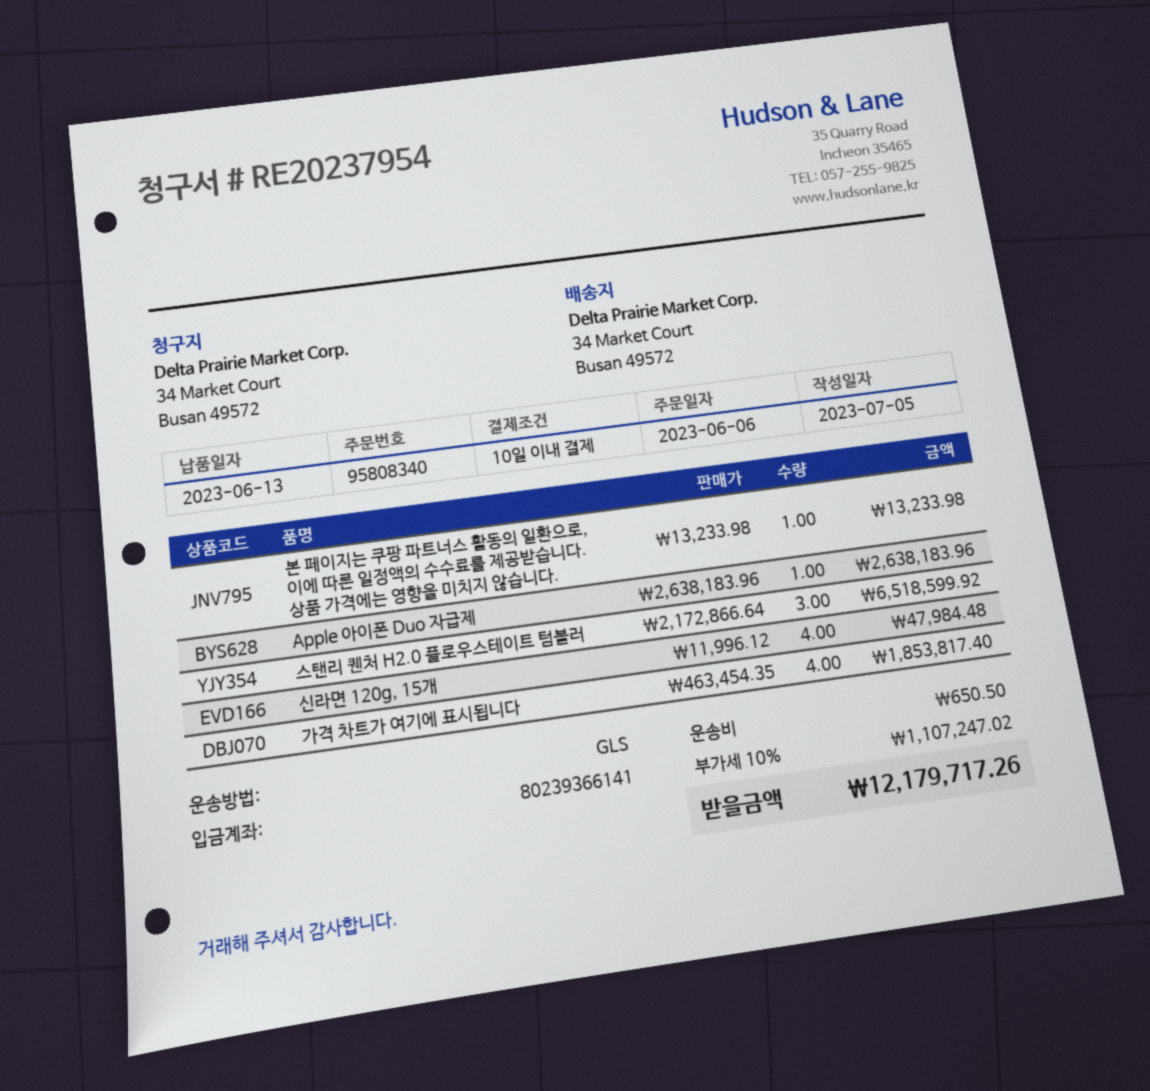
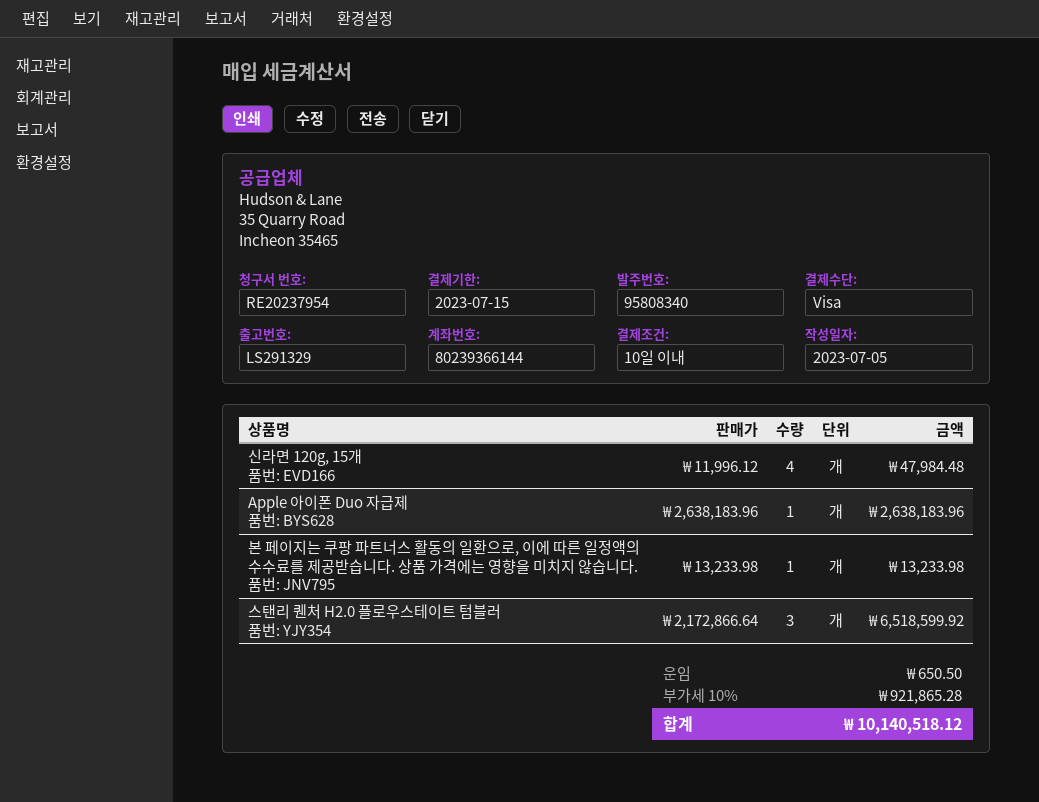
bank account: 80239366141 -> 80239366144
가격 차트가 여기에 표시됩니다: 4 x 463454.35 = 1853817.40 -> none
tax: 10% = 1107247.02 -> 10% = 921865.28
total: 12179717.26 -> 10140518.12

